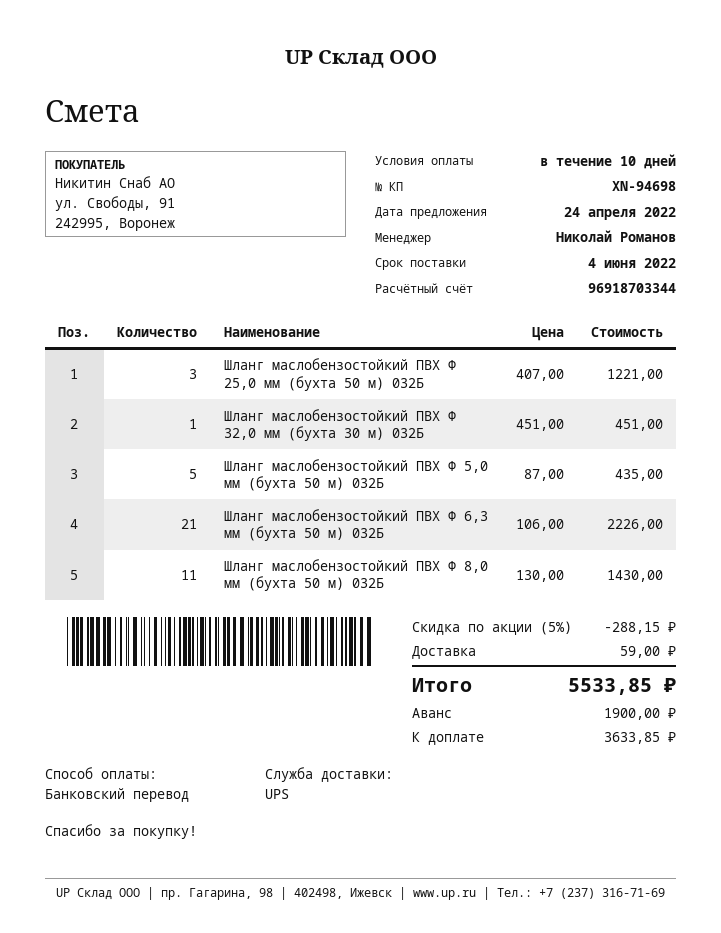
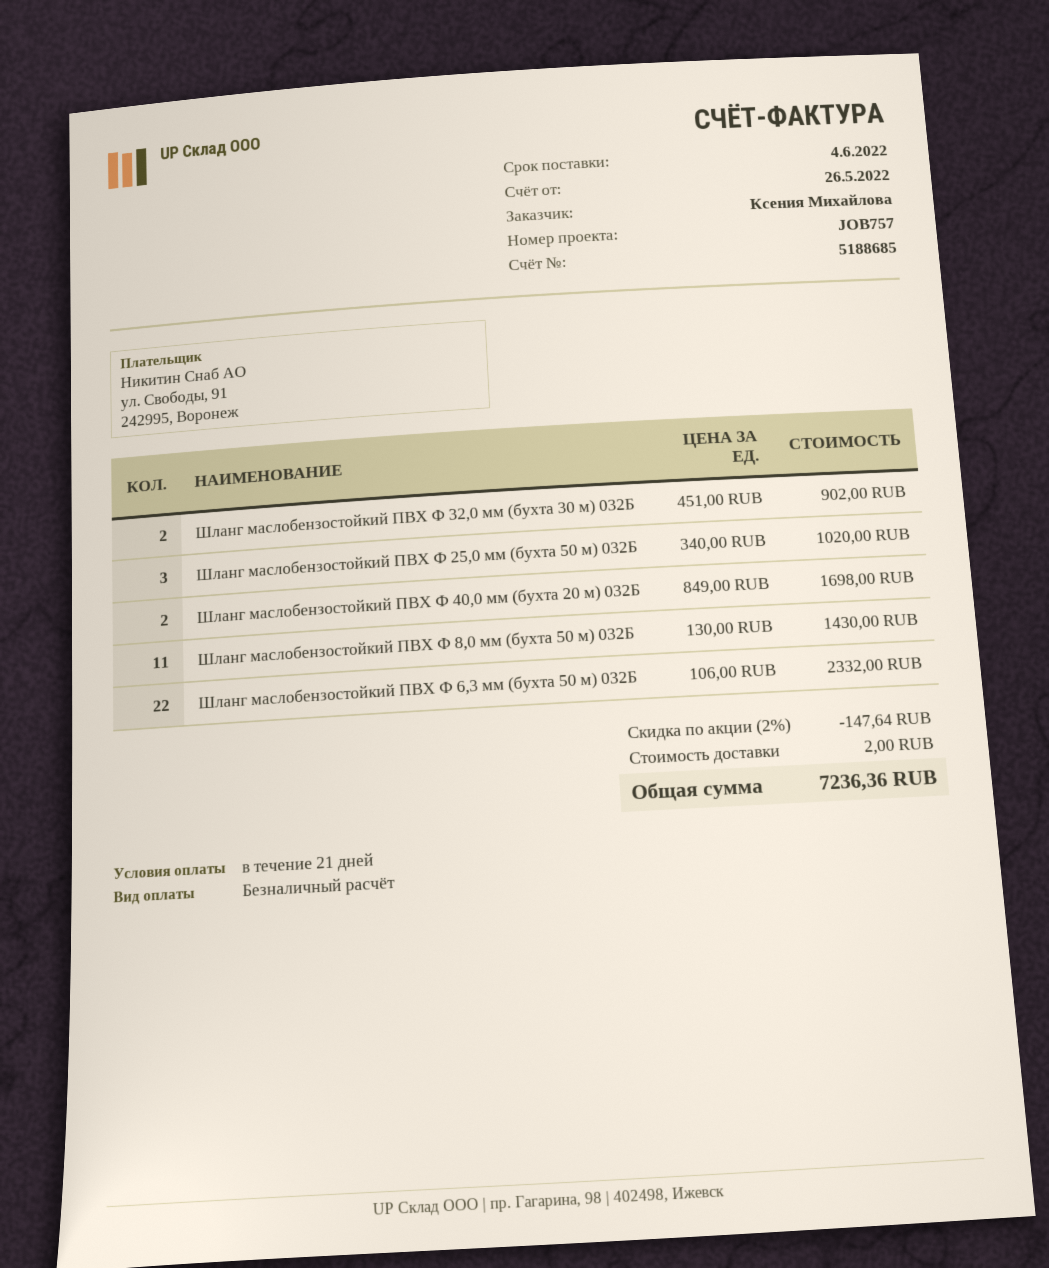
payment terms: 10 days -> 21 days
Шланг маслобензостойкий ПВХ Ф 25,0 мм (бухта 50 м) 032Б: 3 x 407.00 = 1221.00 -> 3 x 340.00 = 1020.00
Шланг маслобензостойкий ПВХ Ф 32,0 мм (бухта 30 м) 032Б: 1 x 451.00 = 451.00 -> 2 x 451.00 = 902.00
Шланг маслобензостойкий ПВХ Ф 5,0 мм (бухта 50 м) 032Б: 5 x 87.00 = 435.00 -> none
Шланг маслобензостойкий ПВХ Ф 6,3 мм (бухта 50 м) 032Б: 21 x 106.00 = 2226.00 -> 22 x 106.00 = 2332.00
Шланг маслобензостойкий ПВХ Ф 40,0 мм (бухта 20 м) 032Б: none -> 2 x 849.00 = 1698.00
discount: 5% = 288.15 -> 2% = 147.64
shipping: 59.00 -> 2.00
total: 5533.85 -> 7236.36

